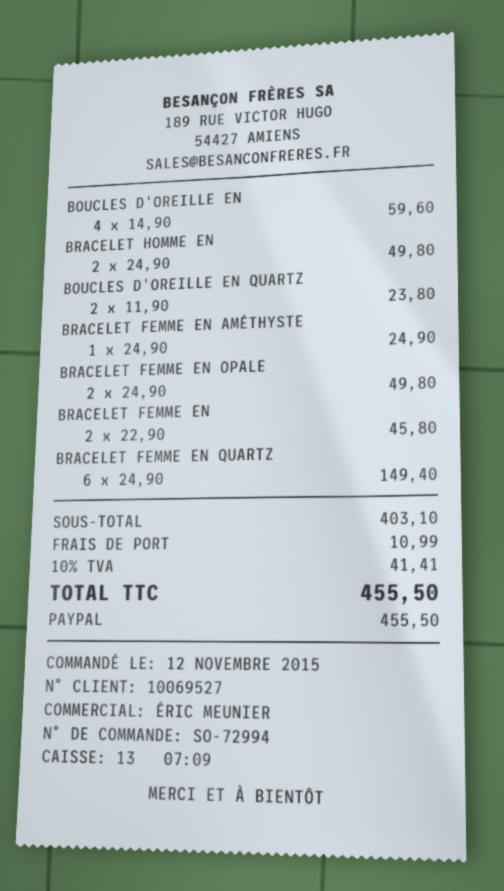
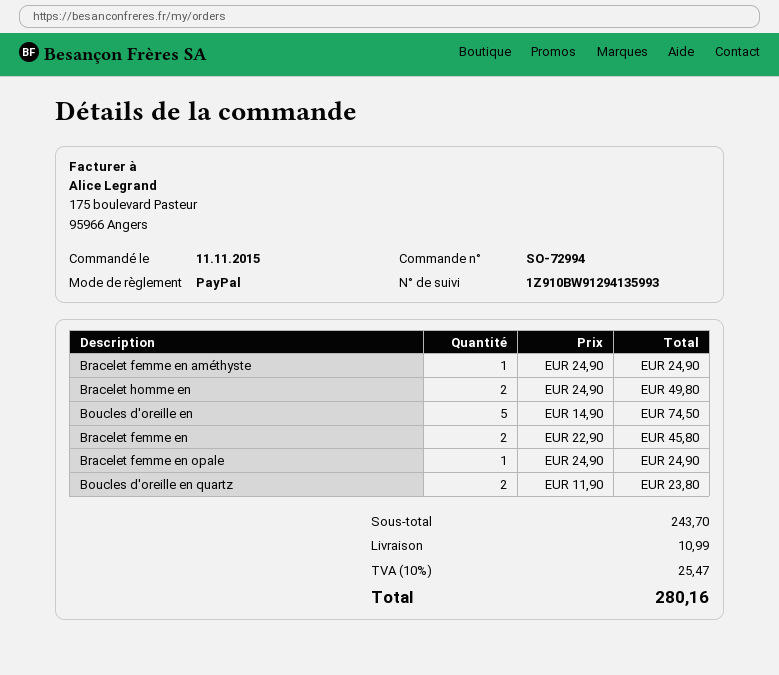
order date: 2015-11-12 -> 2015-11-11
BOUCLES D'OREILLE EN: 4 x 14.90 = 59.60 -> 5 x 14.90 = 74.50
BRACELET FEMME EN OPALE: 2 x 24.90 = 49.80 -> 1 x 24.90 = 24.90
BRACELET FEMME EN QUARTZ: 6 x 24.90 = 149.40 -> none
subtotal: 403.10 -> 243.70
tax: 10% = 41.41 -> 10% = 25.47
total: 455.50 -> 280.16

